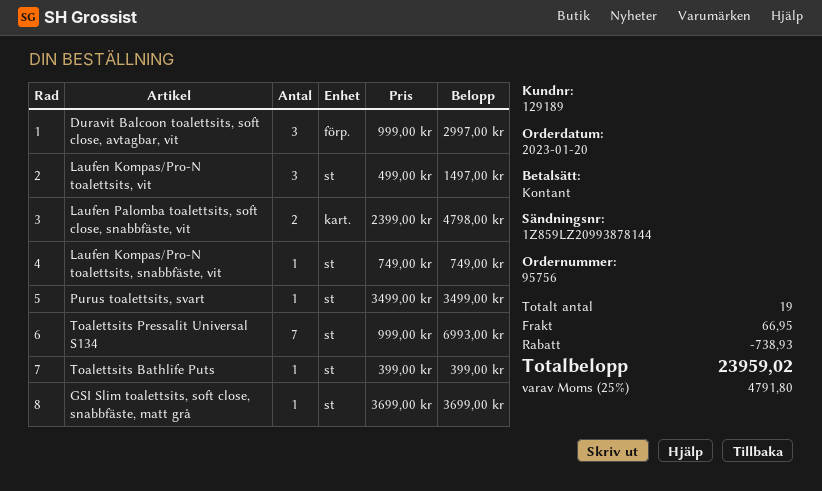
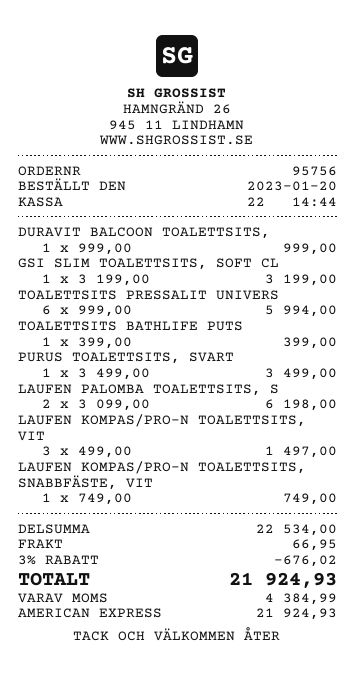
payment method: cash -> American Express
Duravit Balcoon toalettsits, soft close, avtagbar, vit: 3 x 999.00 = 2997.00 -> 1 x 999.00 = 999.00
Laufen Palomba toalettsits, soft close, snabbfäste, vit: 2 x 2399.00 = 4798.00 -> 2 x 3099.00 = 6198.00
Toalettsits Pressalit Universal S134: 7 x 999.00 = 6993.00 -> 6 x 999.00 = 5994.00
GSI Slim toalettsits, soft close, snabbfäste, matt grå: 1 x 3699.00 = 3699.00 -> 1 x 3199.00 = 3199.00
discount: 738.93 -> 676.02
tax: 4791.80 -> 4384.99
total: 23959.02 -> 21924.93

